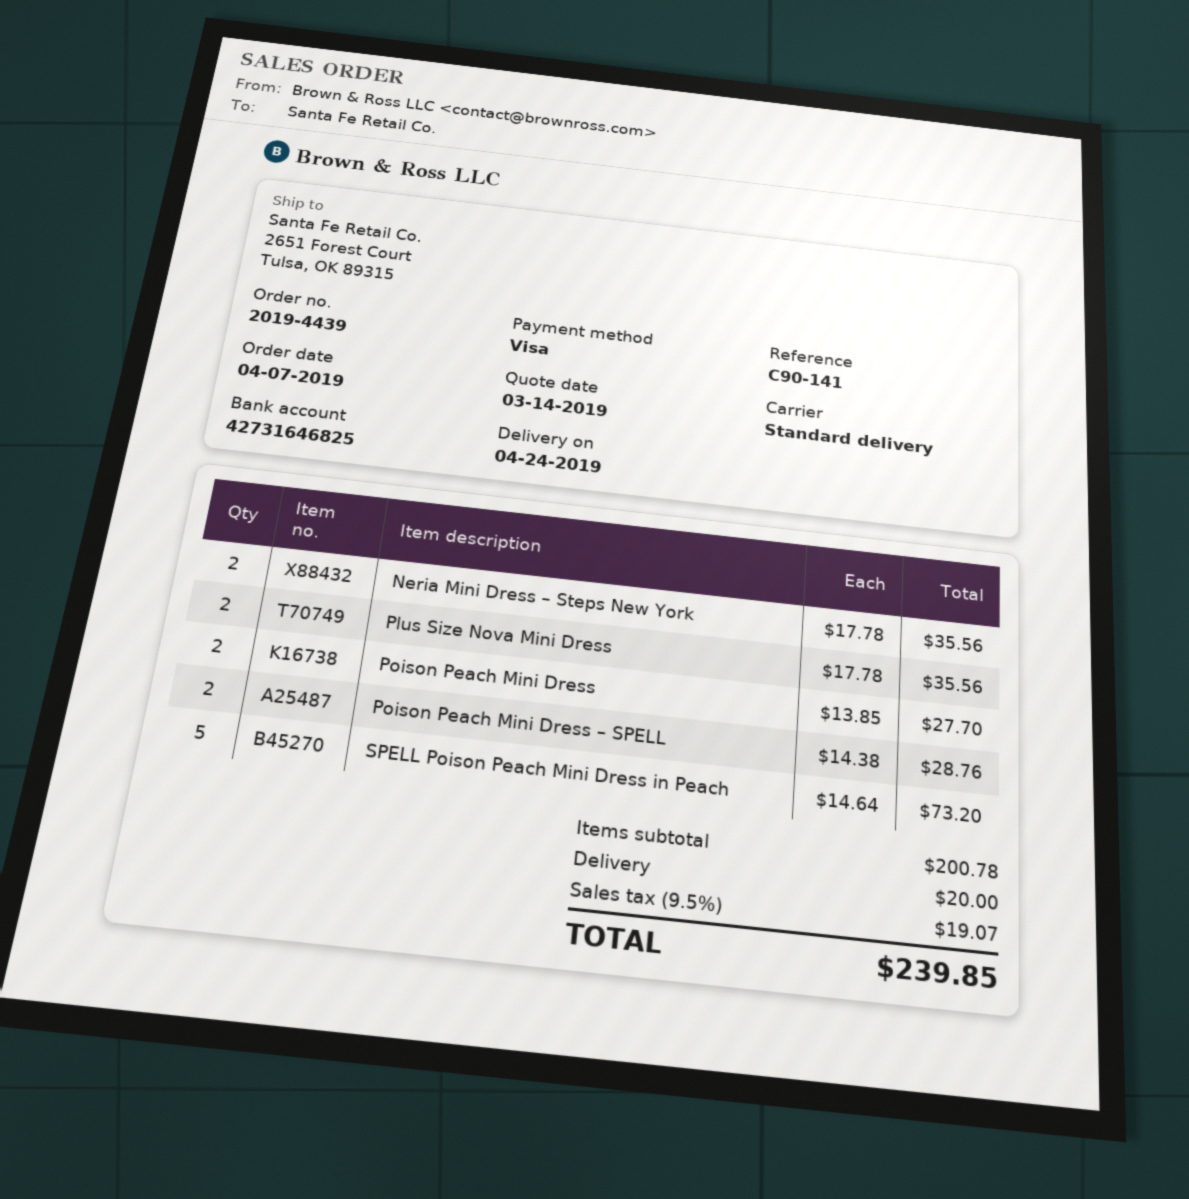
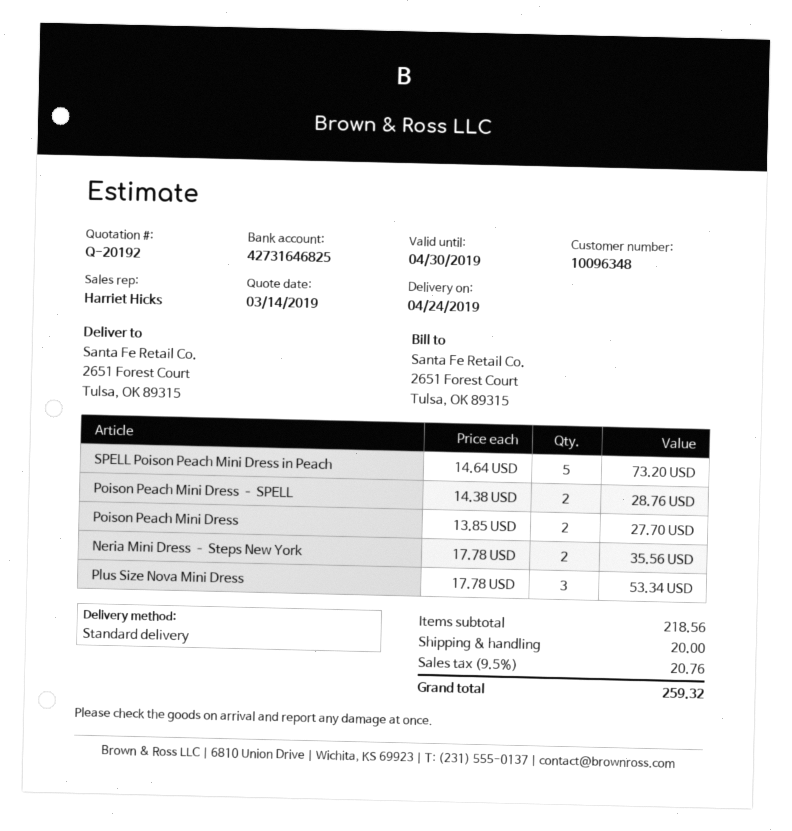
Plus Size Nova Mini Dress: 2 x 17.78 = 35.56 -> 3 x 17.78 = 53.34
subtotal: 200.78 -> 218.56
tax: 9.5% = 19.07 -> 9.5% = 20.76
total: 239.85 -> 259.32

